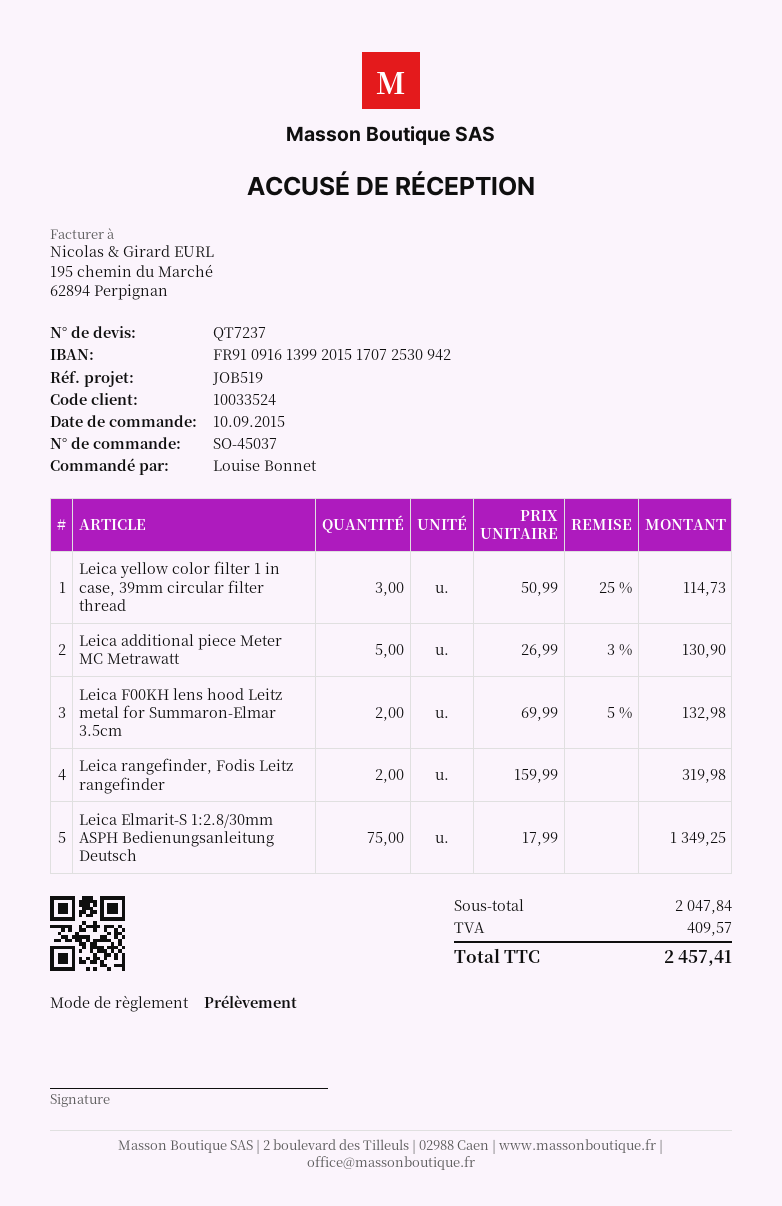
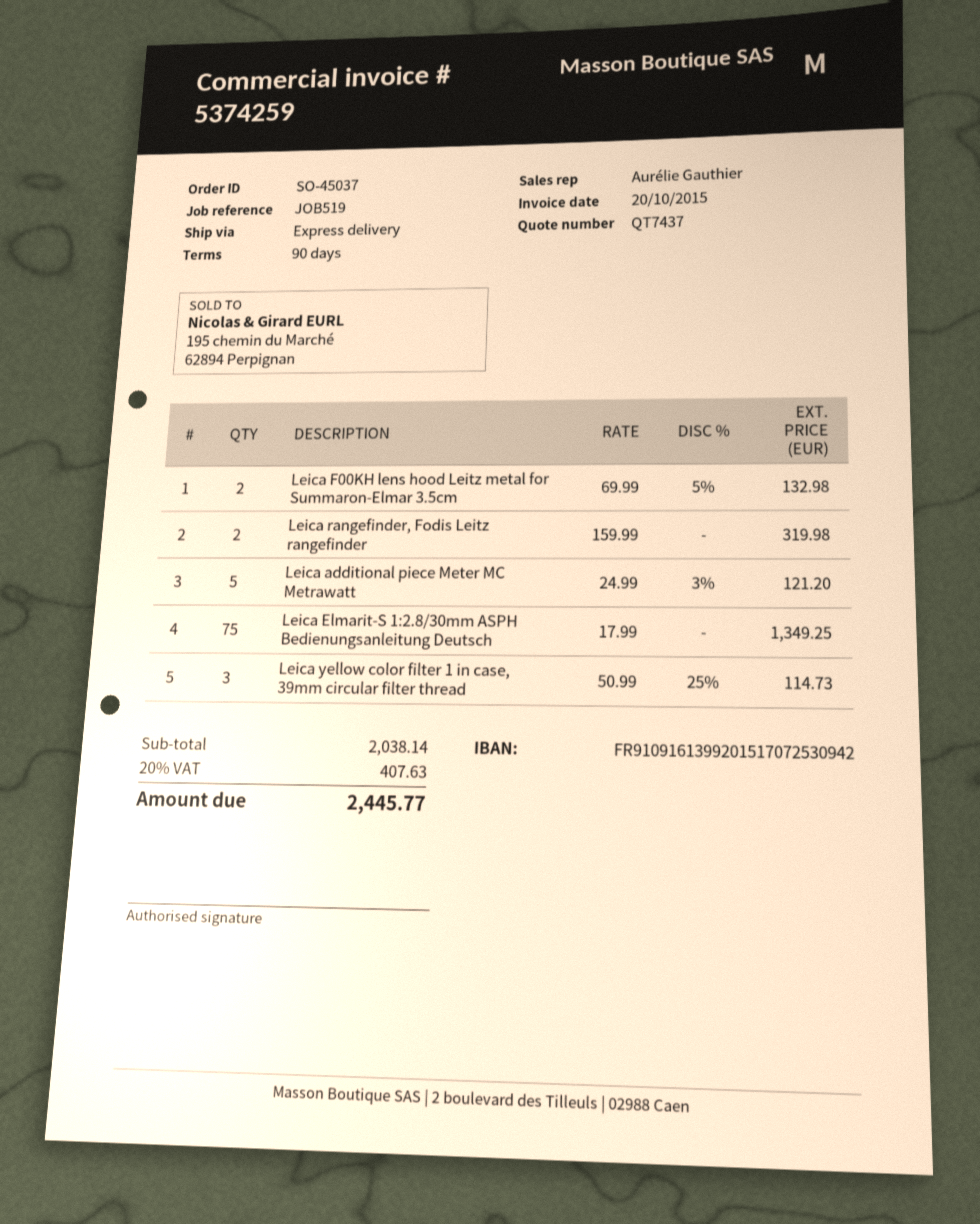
quote number: QT7237 -> QT7437
Leica additional piece Meter MC Metrawatt: 5 x 26.99 - 3% = 130.90 -> 5 x 24.99 - 3% = 121.20
subtotal: 2047.84 -> 2038.14
tax: 409.57 -> 407.63
total: 2457.41 -> 2445.77

